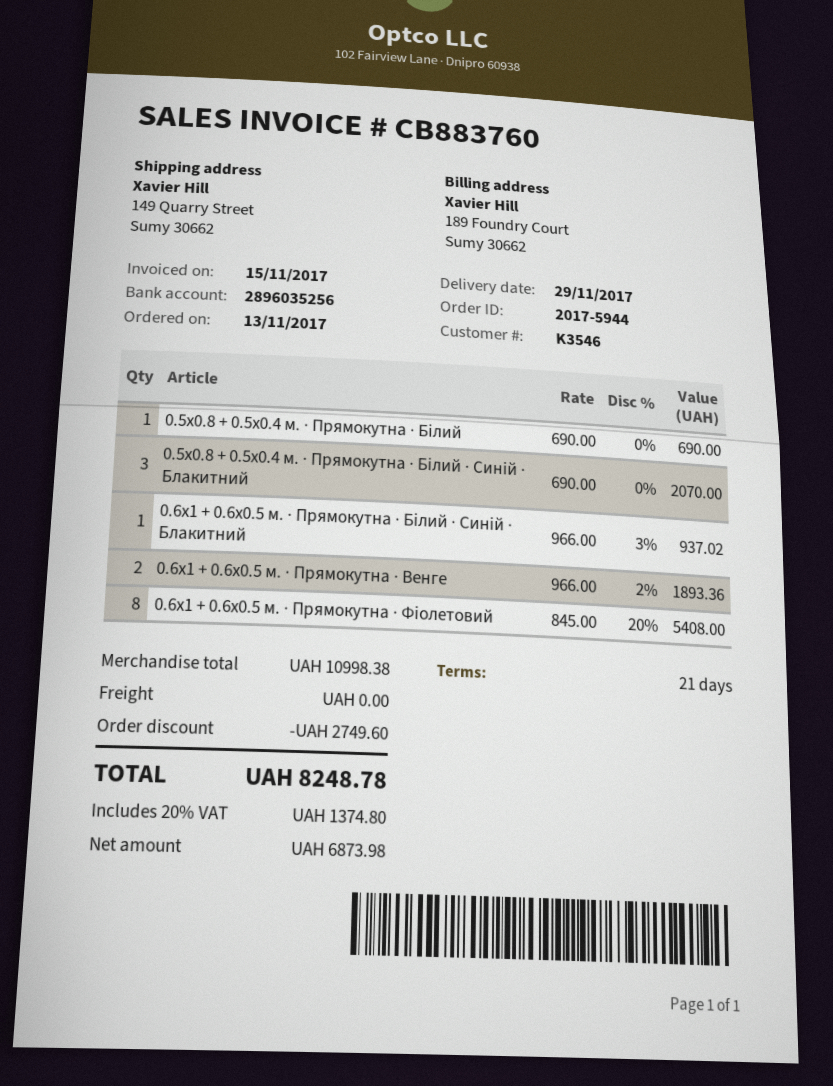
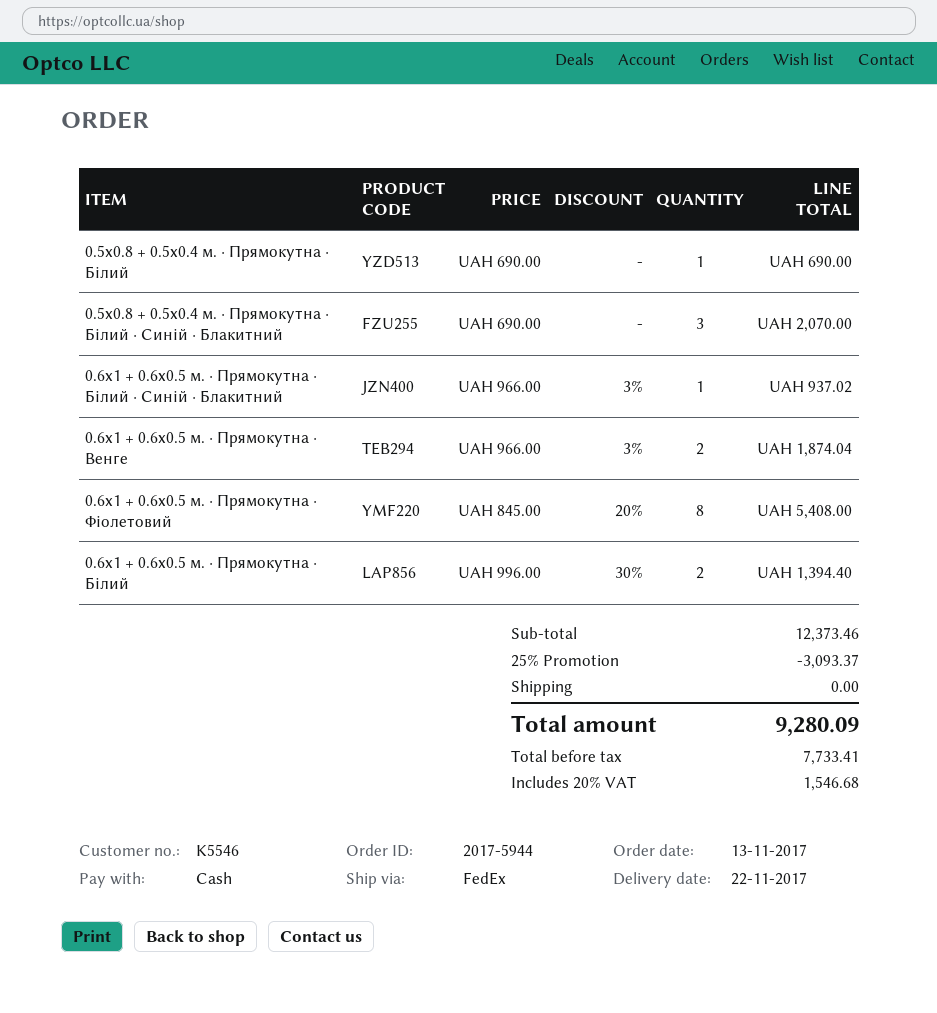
delivery date: 2017-11-29 -> 2017-11-22
customer number: K3546 -> K5546
0.6x1 + 0.6x0.5 м. · Прямокутна · Венге: 2 x 966.00 - 2% = 1893.36 -> 2 x 966.00 - 3% = 1874.04
0.6x1 + 0.6x0.5 м. · Прямокутна · Білий: none -> 2 x 996.00 - 30% = 1394.40
subtotal: 10998.38 -> 12373.46
discount: 2749.60 -> 3093.37
net: 6873.98 -> 7733.41
tax: 20% = 1374.80 -> 20% = 1546.68
total: 8248.78 -> 9280.09

